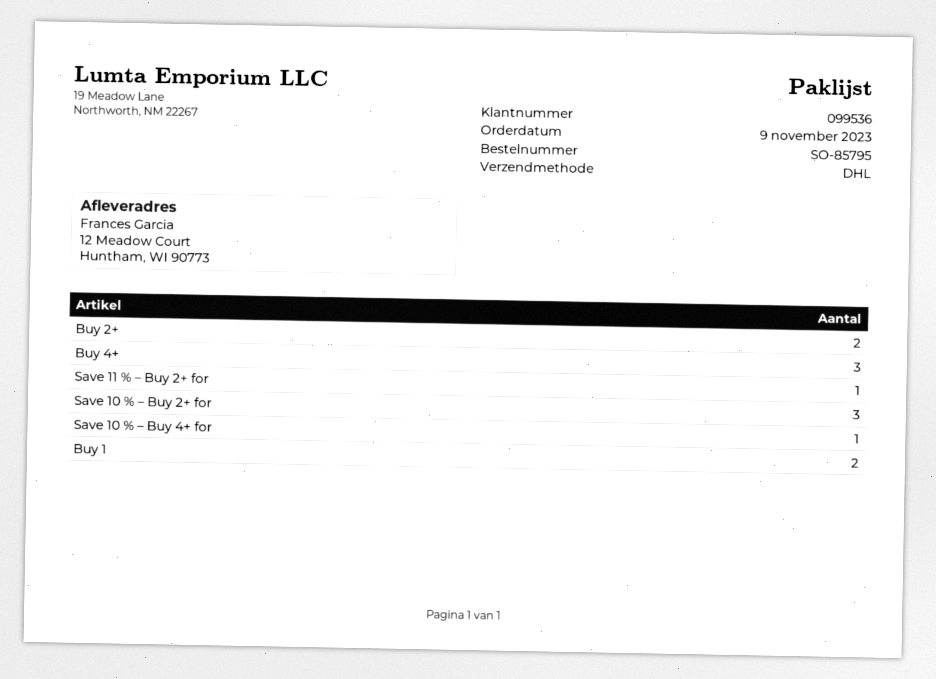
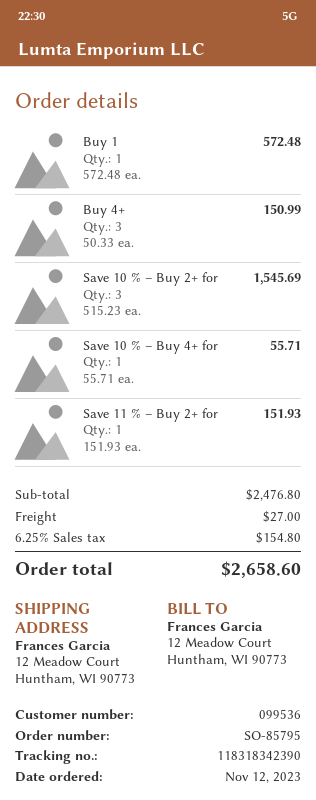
order date: 2023-11-09 -> 2023-11-12
Buy 2+: 2 -> none
Buy 1: 2 -> 1

